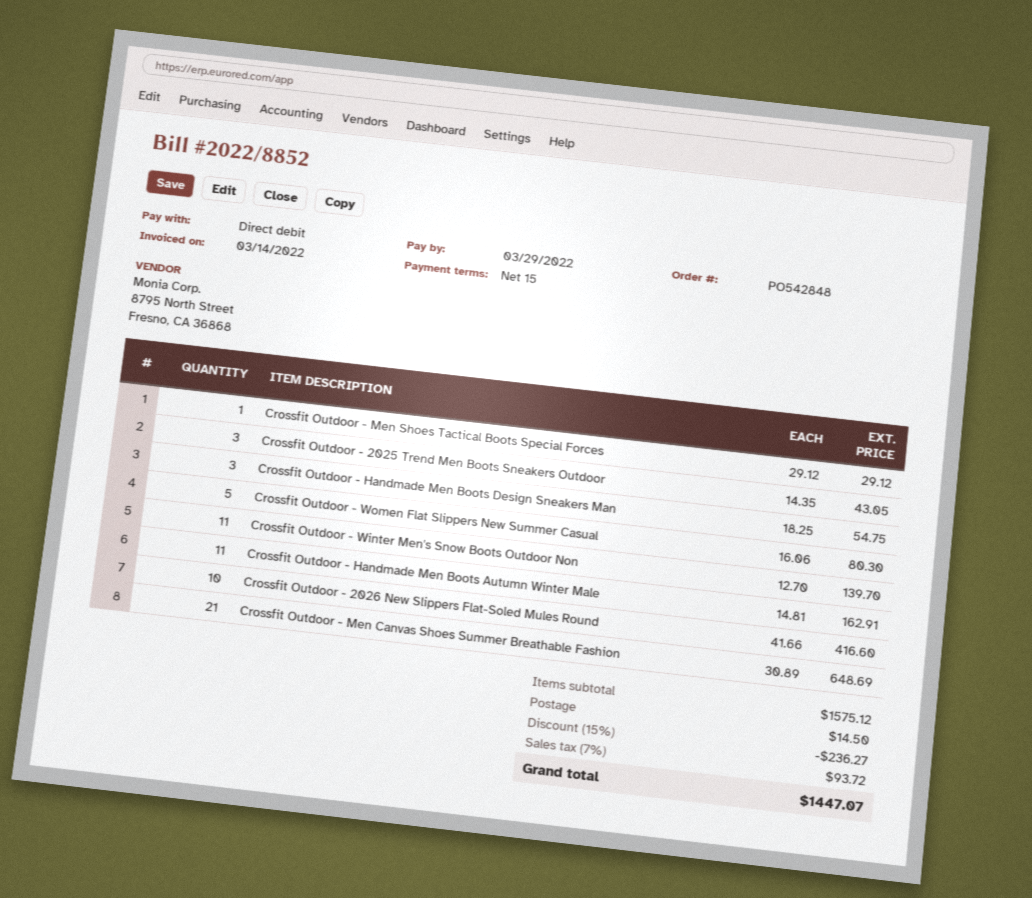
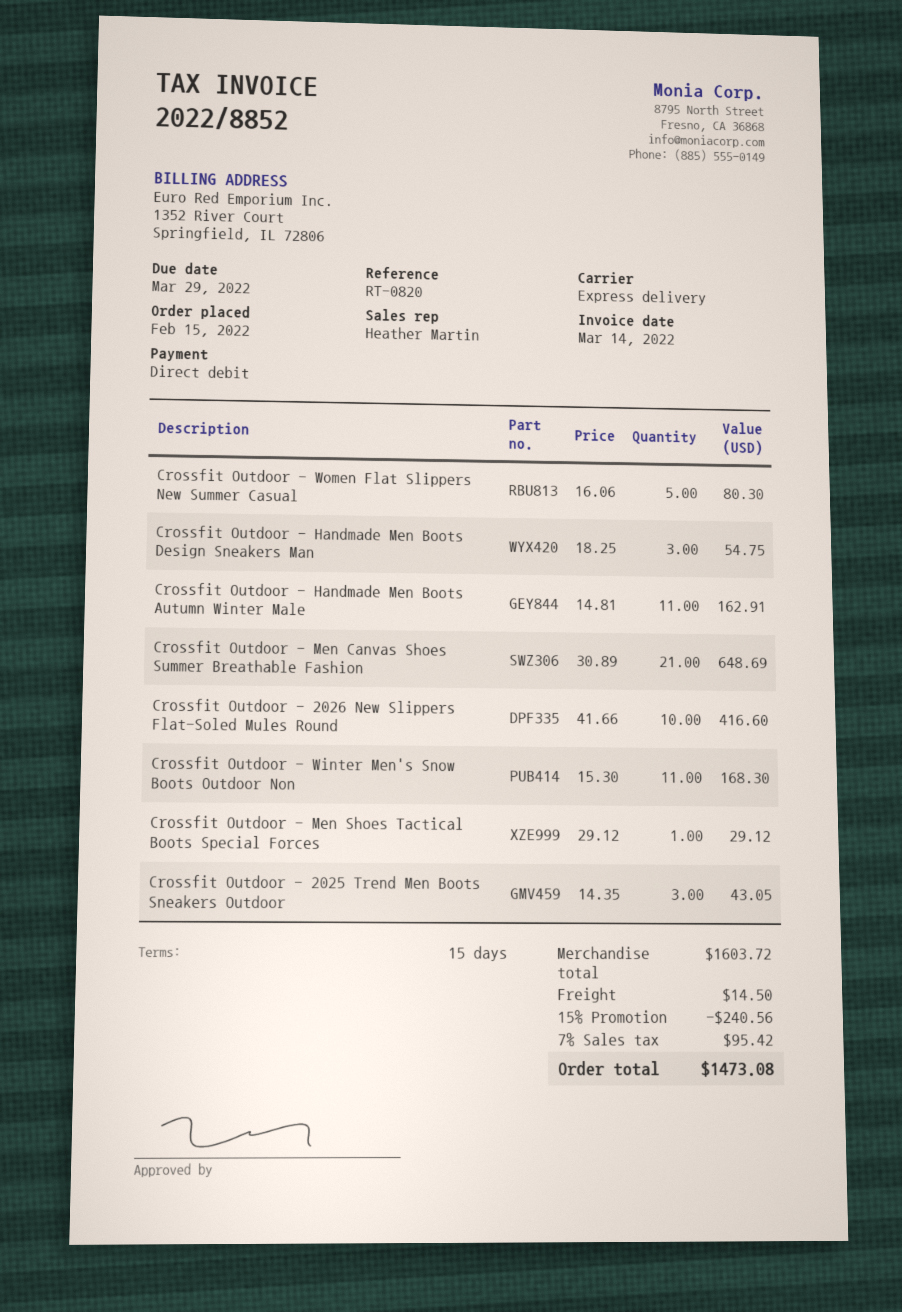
Crossfit Outdoor - Winter Men's Snow Boots Outdoor Non: 11 x 12.70 = 139.70 -> 11 x 15.30 = 168.30
subtotal: 1575.12 -> 1603.72
discount: 15% = 236.27 -> 15% = 240.56
tax: 7% = 93.72 -> 7% = 95.42
total: 1447.07 -> 1473.08

